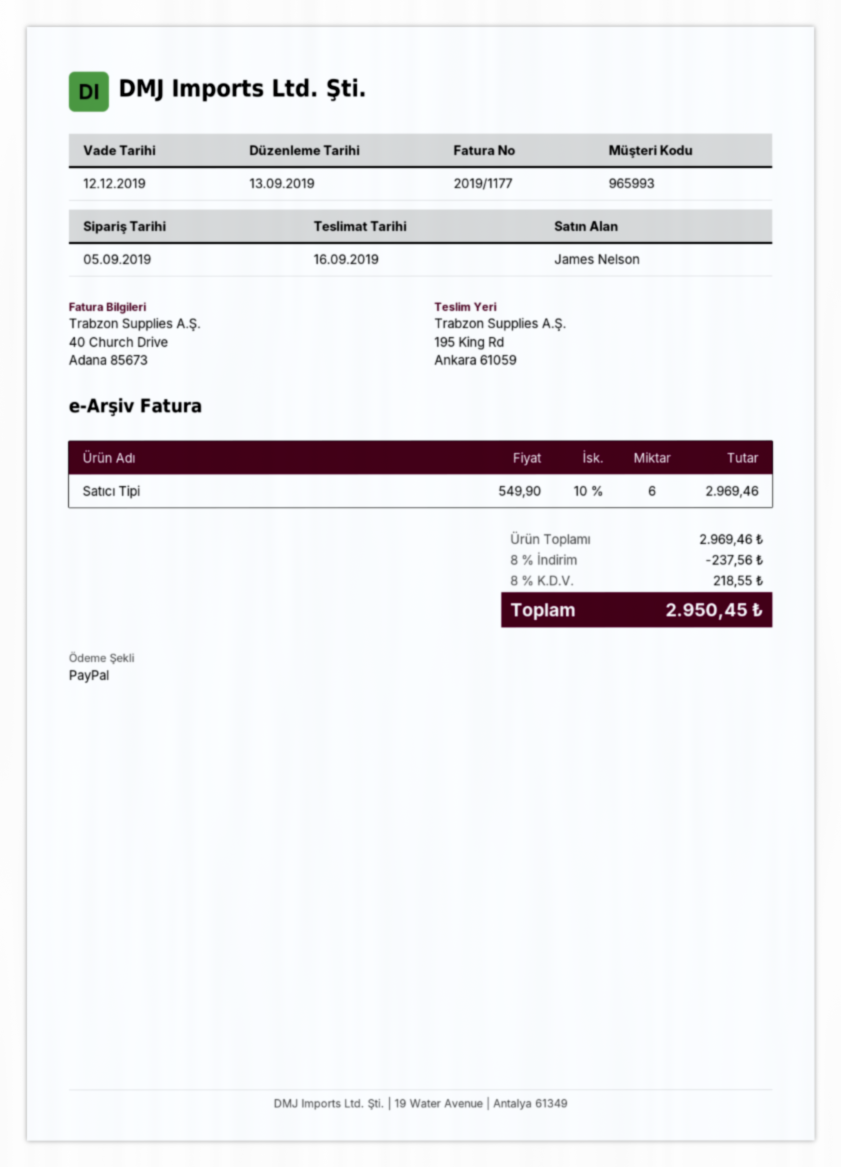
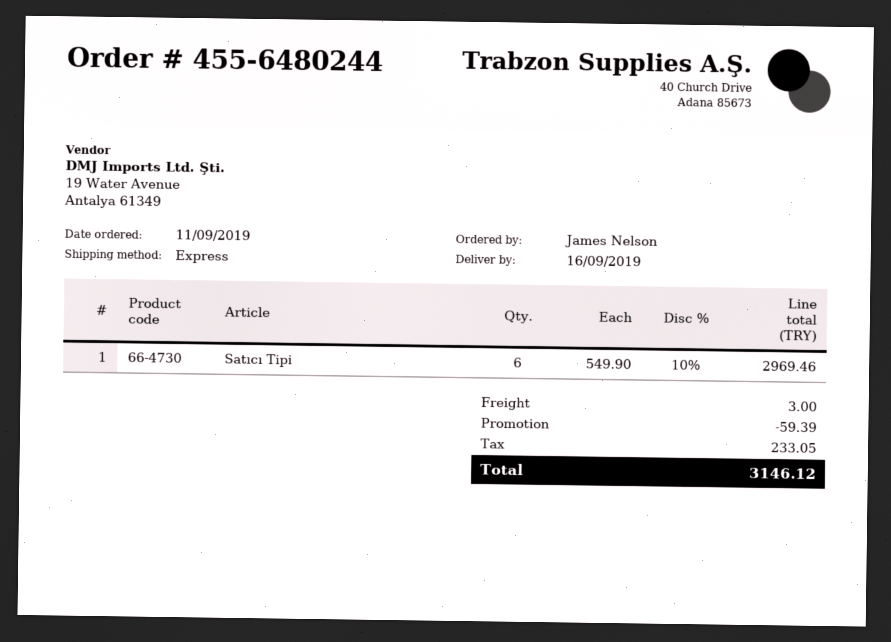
order date: 2019-09-05 -> 2019-09-11
discount: 237.56 -> 59.39
shipping: none -> 3.00
tax: 218.55 -> 233.05
total: 2950.45 -> 3146.12

